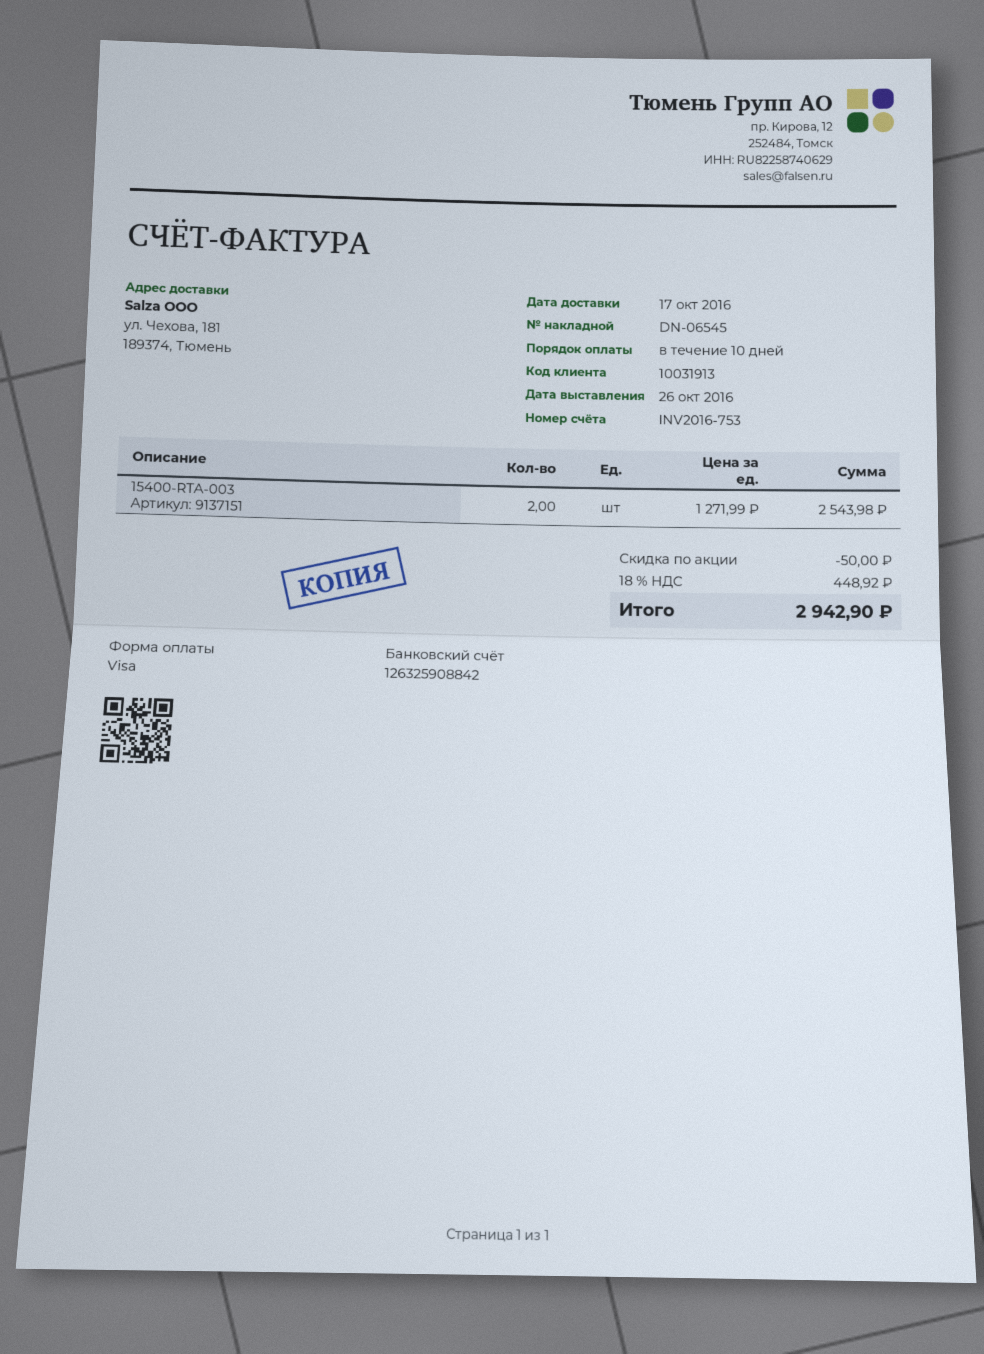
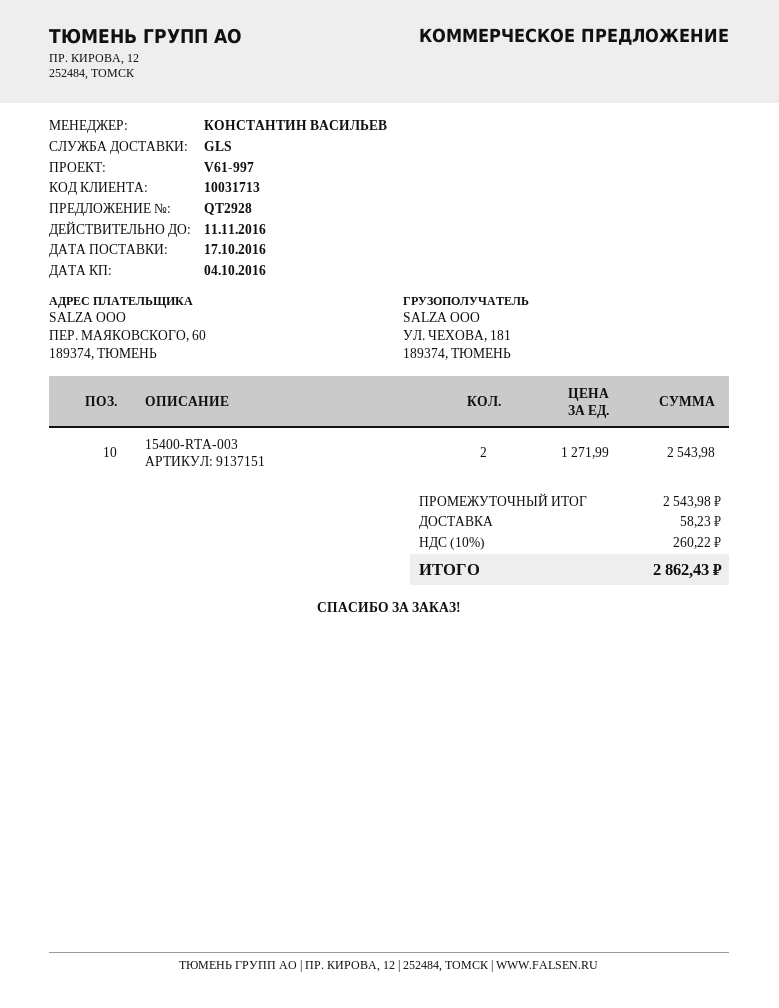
customer number: 10031913 -> 10031713
discount: 50.00 -> none
shipping: none -> 58.23
tax: 18% = 448.92 -> 10% = 260.22
total: 2942.90 -> 2862.43

